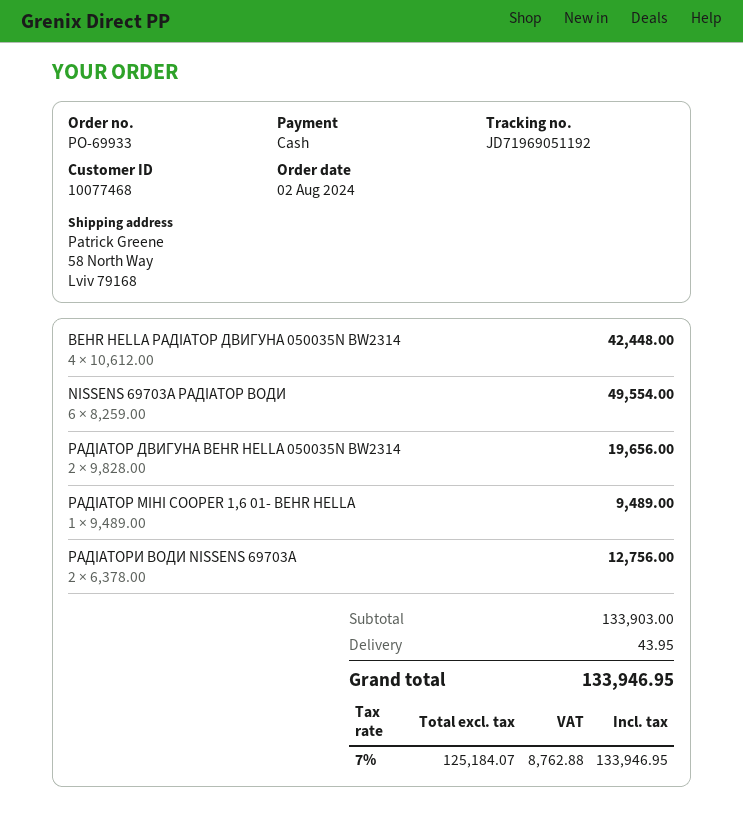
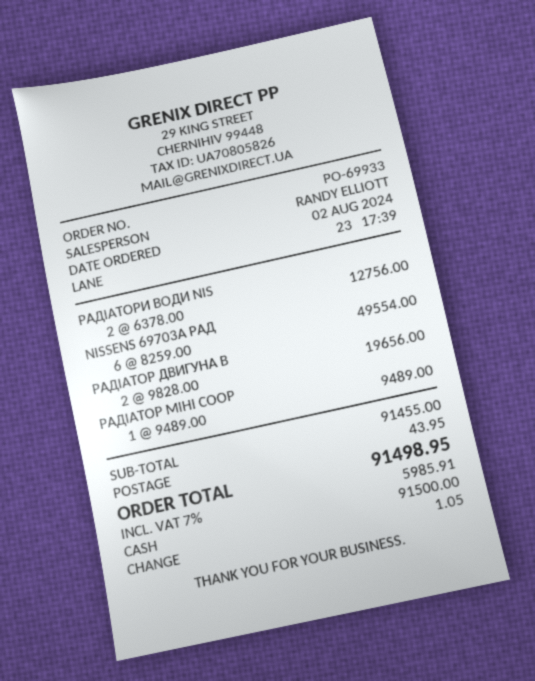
BEHR HELLA РАДІАТОР ДВИГУНА 050035N BW2314: 4 x 10612.00 = 42448.00 -> none
subtotal: 133903.00 -> 91455.00
tax: 7% = 8762.88 -> 7% = 5985.91
total: 133946.95 -> 91498.95

